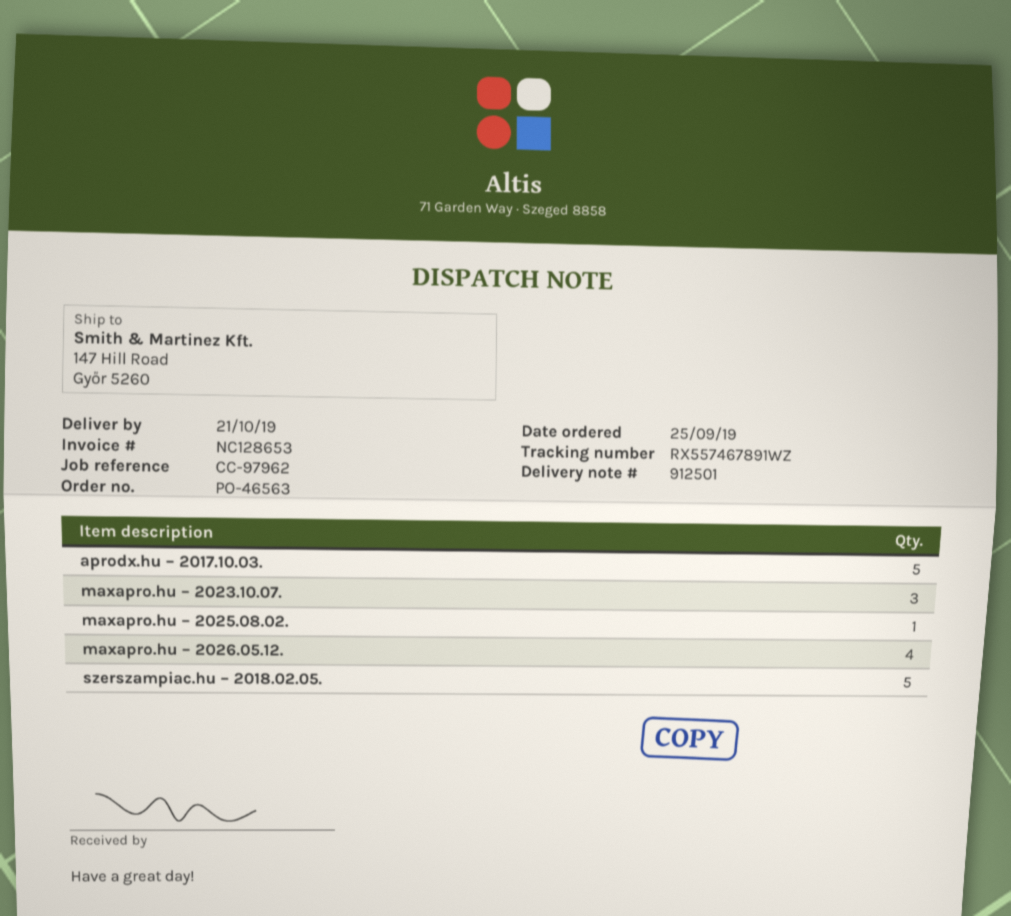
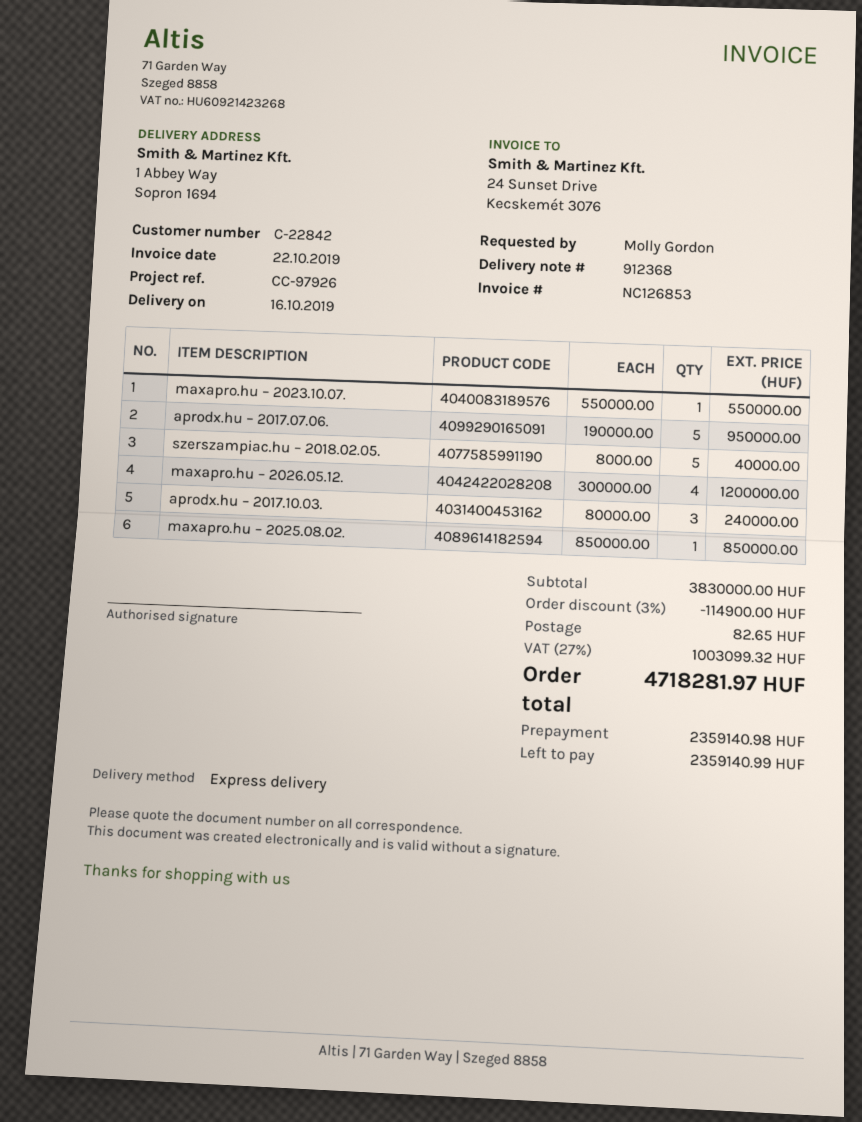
delivery note number: 912501 -> 912368
delivery date: 2019-10-21 -> 2019-10-16
invoice number: NC128653 -> NC126853
reference: CC-97962 -> CC-97926
ship to: 147 Hill Road, Győr 5260 -> 1 Abbey Way, Sopron 1694
aprodx.hu – 2017.10.03.: 5 -> 3
maxapro.hu – 2023.10.07.: 3 -> 1
aprodx.hu – 2017.07.06.: none -> 5

